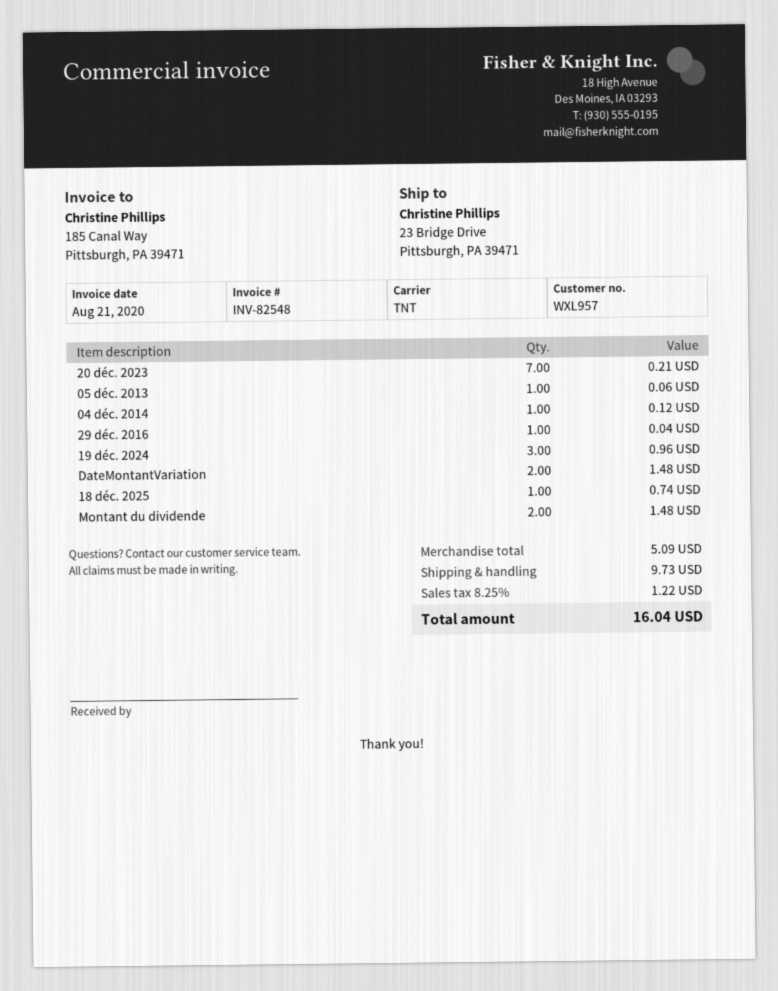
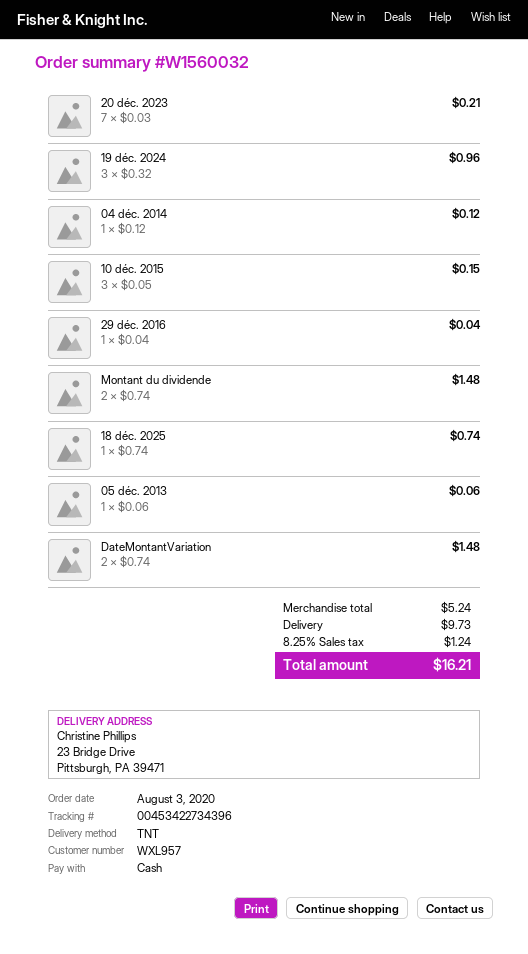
10 déc. 2015: none -> 3 for 0.15
subtotal: 5.09 -> 5.24
tax: 8.25% = 1.22 -> 8.25% = 1.24
total: 16.04 -> 16.21

